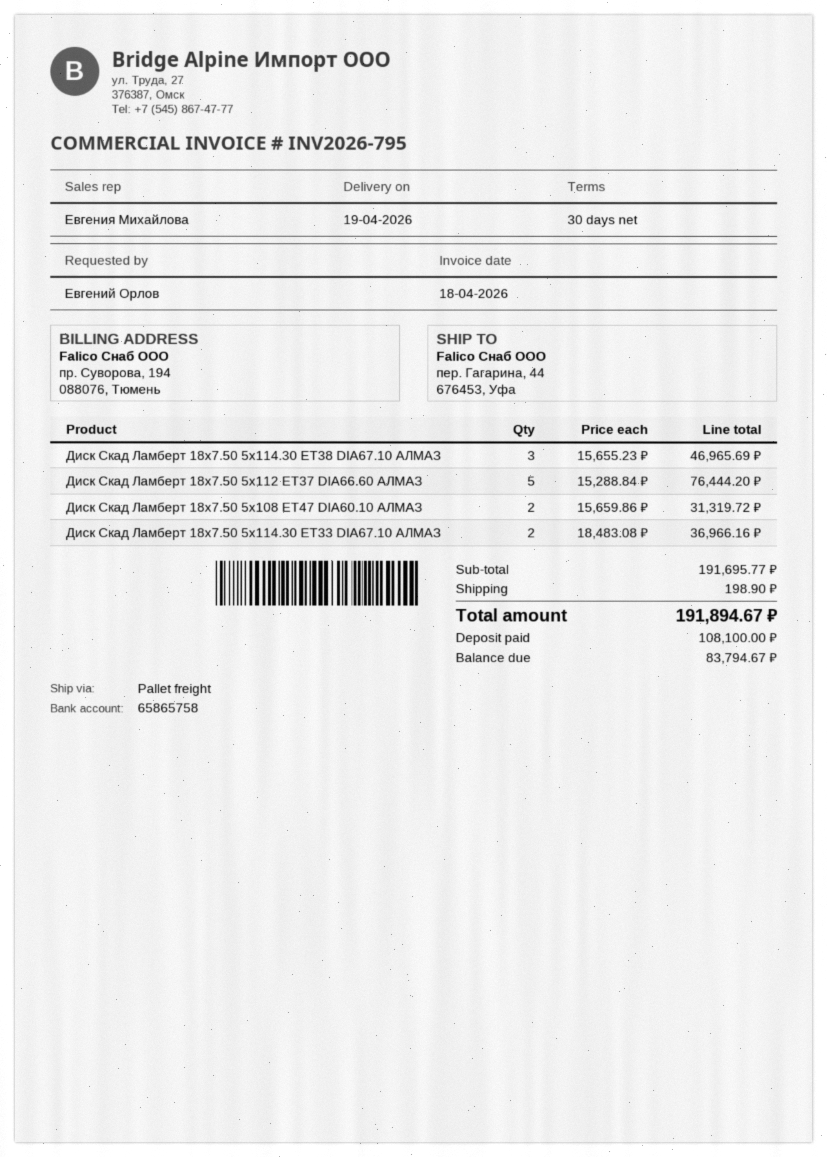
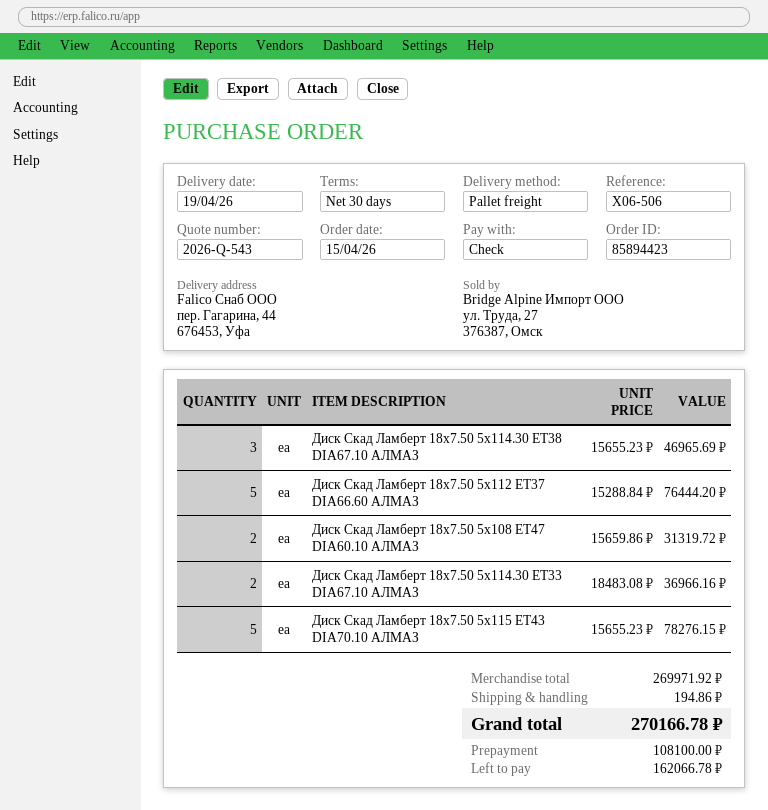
Диск Скад Ламберт 18x7.50 5x115 ET43 DIA70.10 АЛМАЗ: none -> 5 x 15655.23 = 78276.15
subtotal: 191695.77 -> 269971.92
shipping: 198.90 -> 194.86
total: 191894.67 -> 270166.78
balance: 83794.67 -> 162066.78

